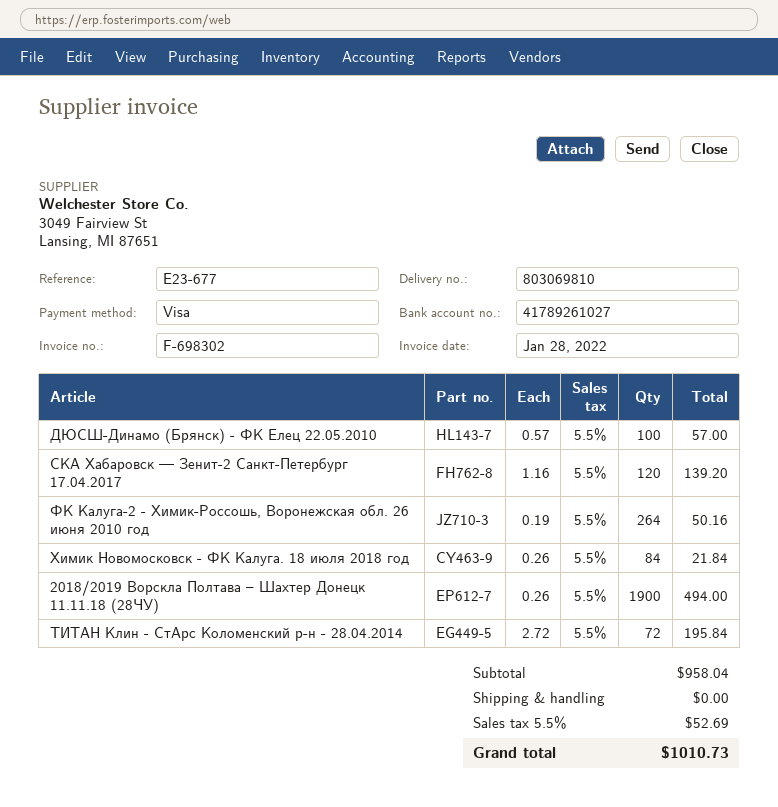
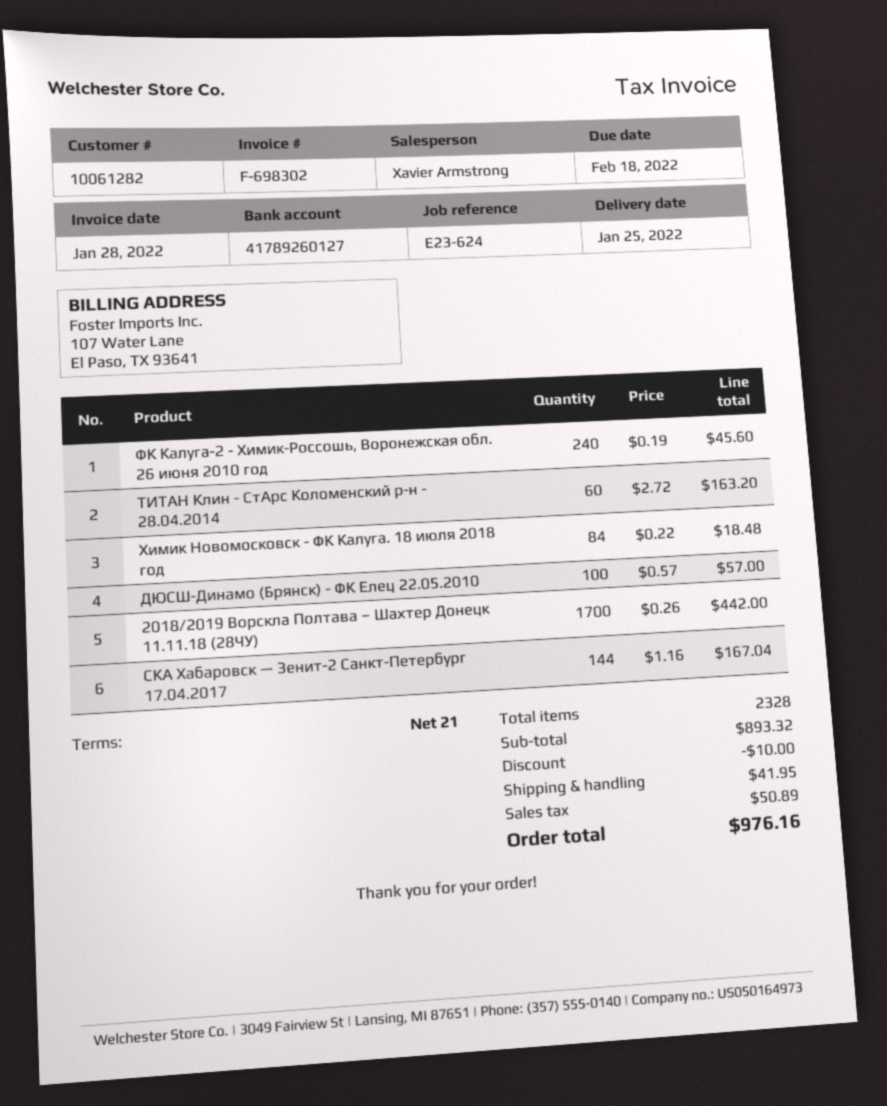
reference: E23-677 -> E23-624
bank account: 41789261027 -> 41789260127
СКА Хабаровск — Зенит-2 Санкт-Петербург 17.04.2017: 120 x 1.16 = 139.20 -> 144 x 1.16 = 167.04
ФК Калуга-2 - Химик-Россошь, Воронежская обл. 26 июня 2010 год: 264 x 0.19 = 50.16 -> 240 x 0.19 = 45.60
Химик Новомосковск - ФК Калуга. 18 июля 2018 год: 84 x 0.26 = 21.84 -> 84 x 0.22 = 18.48
2018/2019 Ворскла Полтава – Шахтер Донецк 11.11.18 (28ЧУ): 1900 x 0.26 = 494.00 -> 1700 x 0.26 = 442.00
ТИТАН Клин - СтАрс Коломенский р-н - 28.04.2014: 72 x 2.72 = 195.84 -> 60 x 2.72 = 163.20
subtotal: 958.04 -> 893.32
discount: none -> 10.00
shipping: 0.00 -> 41.95
tax: 52.69 -> 50.89
total: 1010.73 -> 976.16

